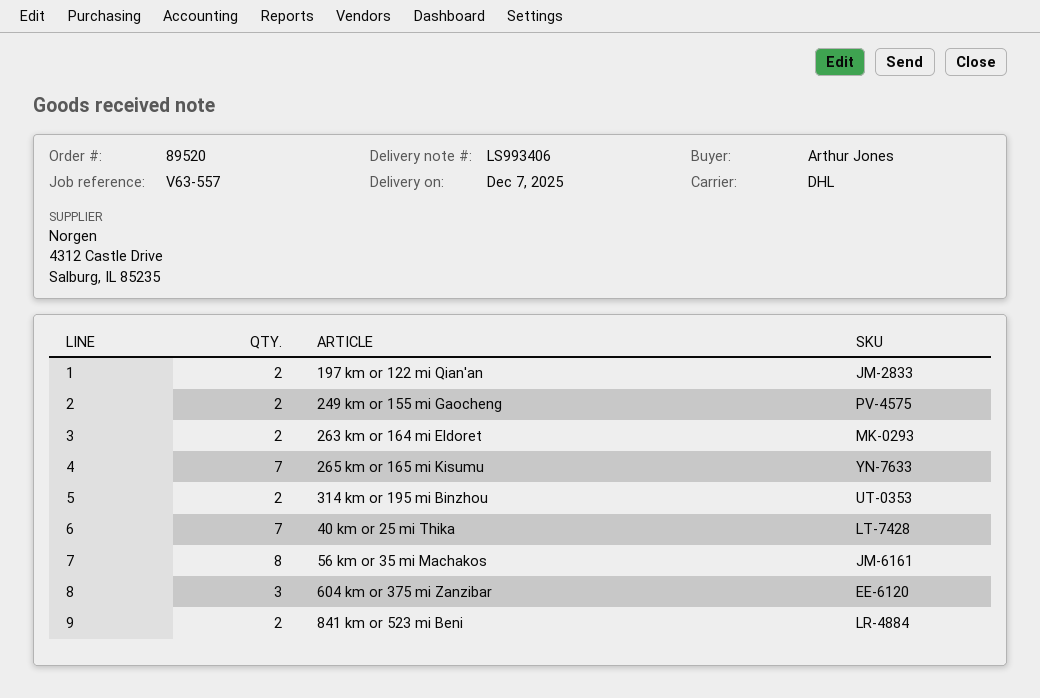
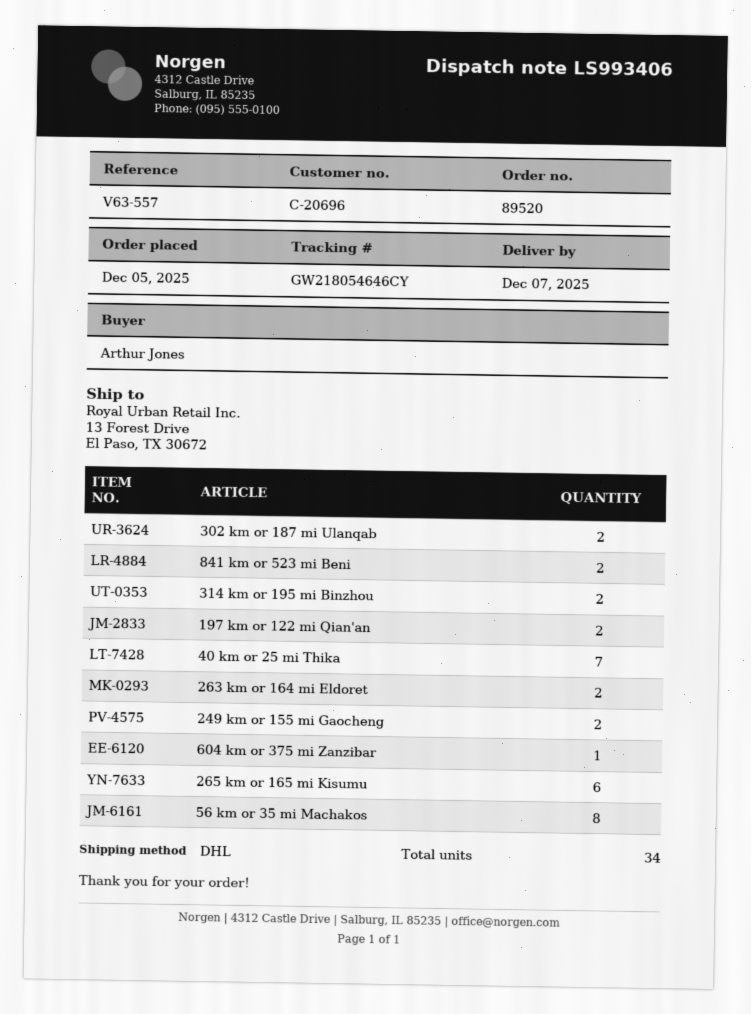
265 km or 165 mi Kisumu: 7 -> 6
604 km or 375 mi Zanzibar: 3 -> 1
302 km or 187 mi Ulanqab: none -> 2

